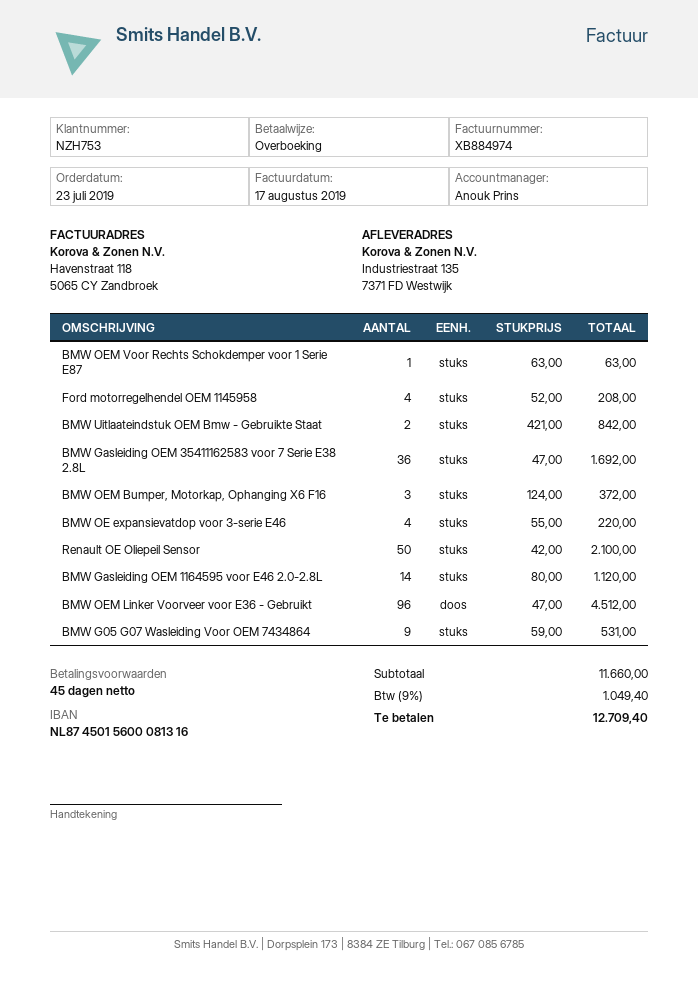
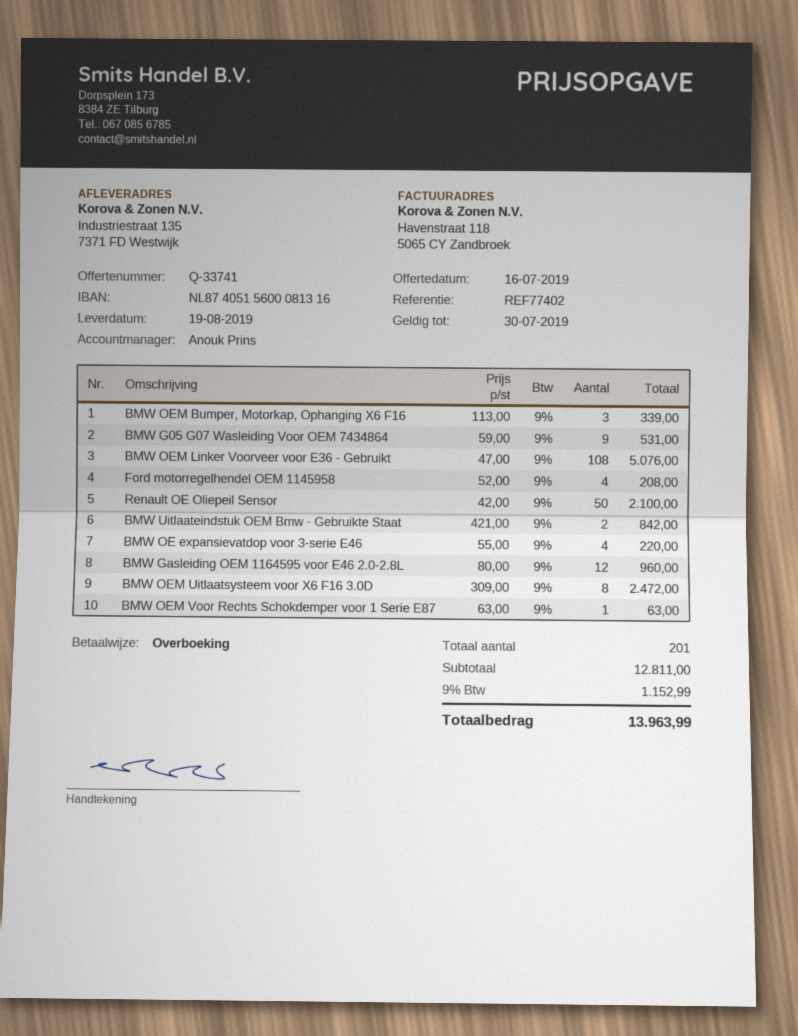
bank account: NL8745015600081316 -> NL8740515600081316
BMW Gasleiding OEM 35411162583 voor 7 Serie E38 2.8L: 36 x 47.00 = 1692.00 -> none
BMW OEM Bumper, Motorkap, Ophanging X6 F16: 3 x 124.00 = 372.00 -> 3 x 113.00 = 339.00
BMW Gasleiding OEM 1164595 voor E46 2.0-2.8L: 14 x 80.00 = 1120.00 -> 12 x 80.00 = 960.00
BMW OEM Linker Voorveer voor E36 - Gebruikt: 96 x 47.00 = 4512.00 -> 108 x 47.00 = 5076.00
BMW OEM Uitlaatsysteem voor X6 F16 3.0D: none -> 8 x 309.00 = 2472.00
subtotal: 11660.00 -> 12811.00
tax: 9% = 1049.40 -> 9% = 1152.99
total: 12709.40 -> 13963.99

